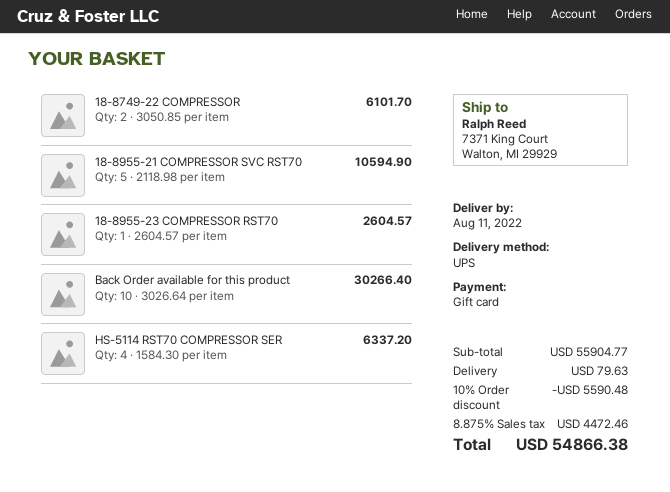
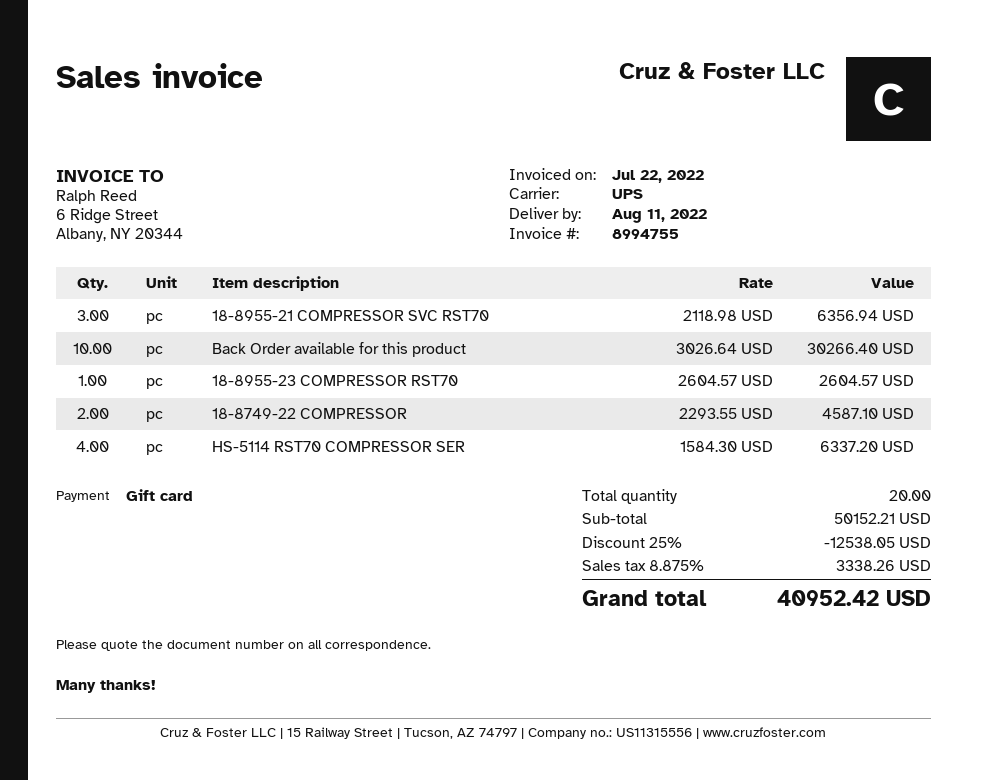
18-8749-22 COMPRESSOR: 2 x 3050.85 = 6101.70 -> 2 x 2293.55 = 4587.10
18-8955-21 COMPRESSOR SVC RST70: 5 x 2118.98 = 10594.90 -> 3 x 2118.98 = 6356.94
subtotal: 55904.77 -> 50152.21
discount: 10% = 5590.48 -> 25% = 12538.05
shipping: 79.63 -> none
tax: 8.875% = 4472.46 -> 8.875% = 3338.26
total: 54866.38 -> 40952.42

